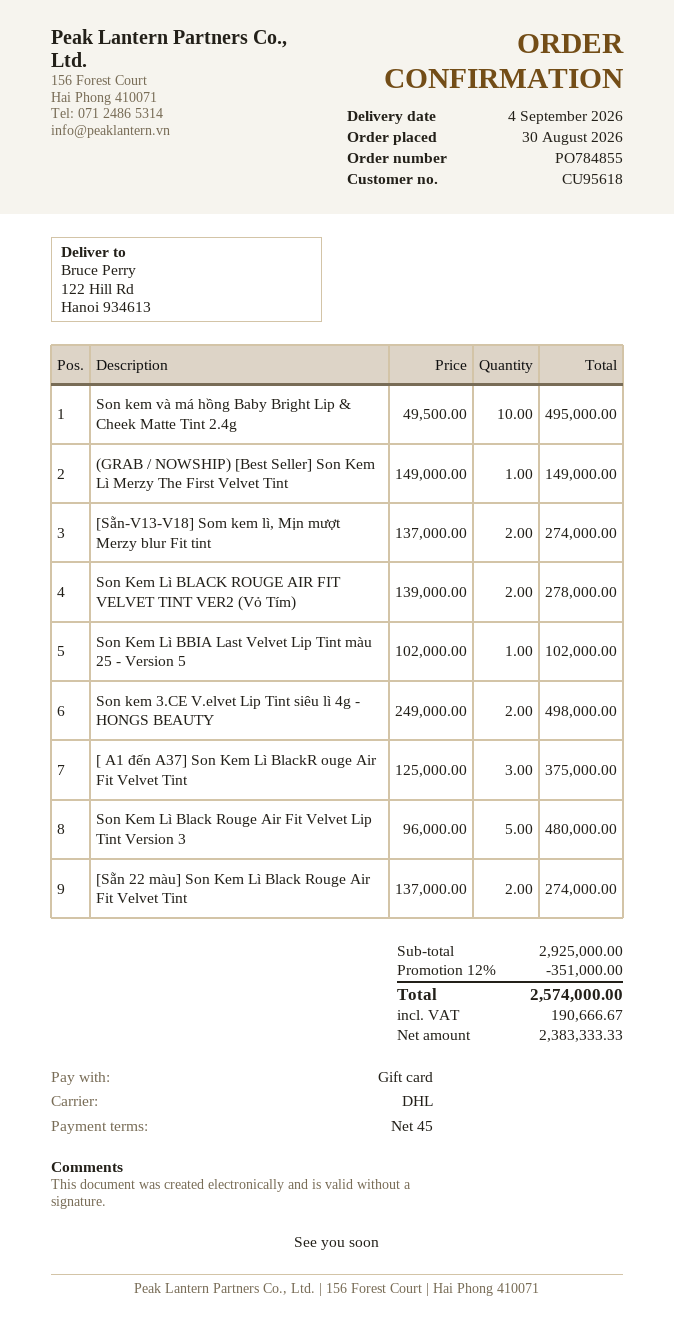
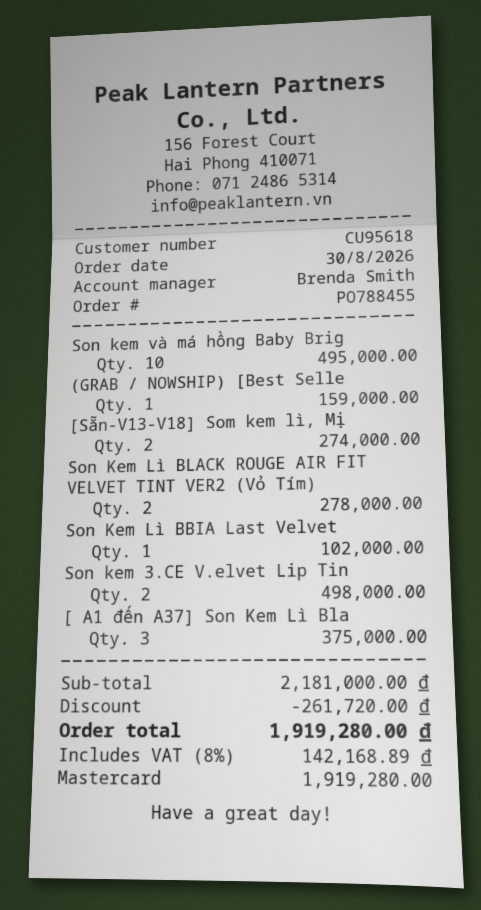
order number: PO784855 -> PO788455
payment method: gift card -> Mastercard
(GRAB / NOWSHIP) [Best Seller] Son Kem Lì Merzy The First Velvet Tint: 1 for 149000.00 -> 1 for 159000.00
Son Kem Lì Black Rouge Air Fit Velvet Lip Tint Version 3: 5 for 480000.00 -> none
[Sẵn 22 màu] Son Kem Lì Black Rouge Air Fit Velvet Tint: 2 for 274000.00 -> none
subtotal: 2925000.00 -> 2181000.00
discount: 351000.00 -> 261720.00
tax: 190666.67 -> 142168.89
total: 2574000.00 -> 1919280.00

